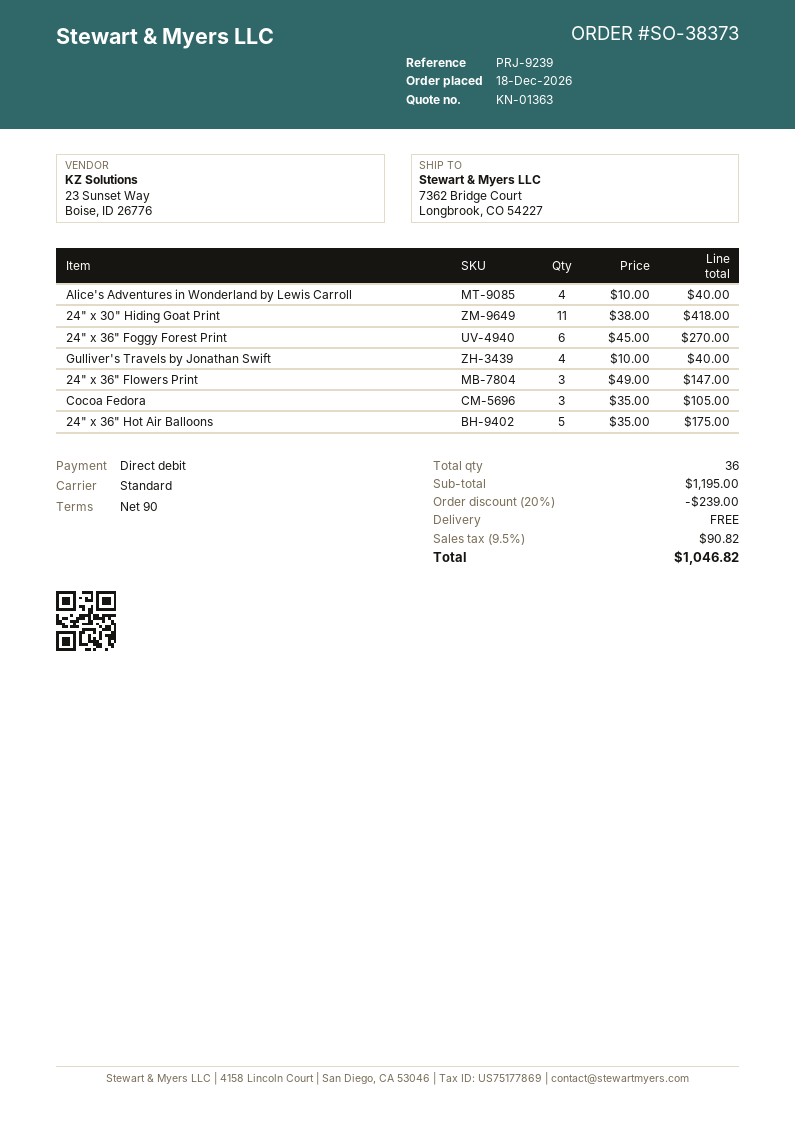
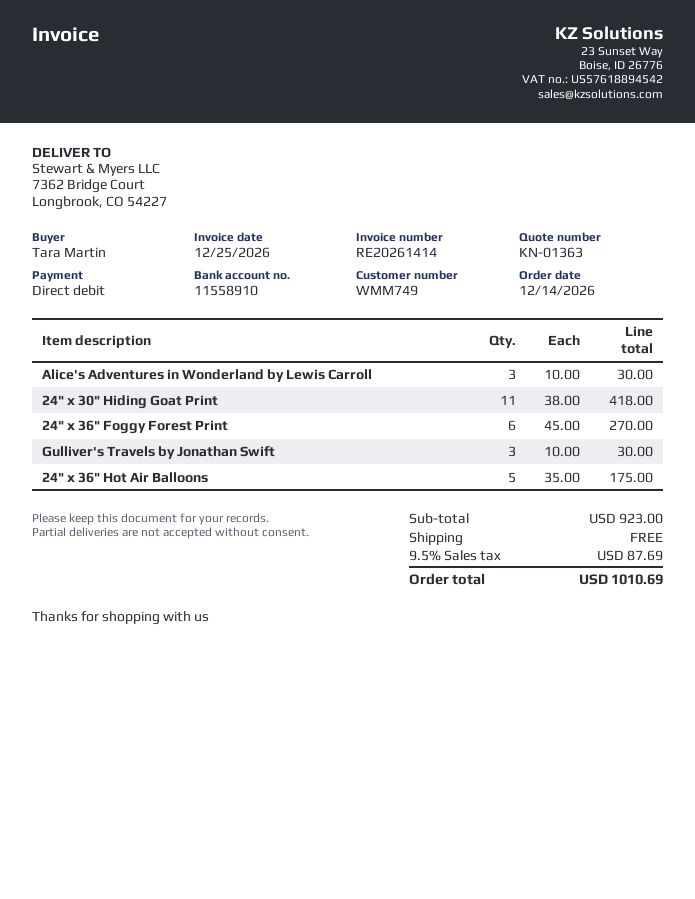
order date: 2026-12-18 -> 2026-12-14
Alice's Adventures in Wonderland by Lewis Carroll: 4 x 10.00 = 40.00 -> 3 x 10.00 = 30.00
Gulliver's Travels by Jonathan Swift: 4 x 10.00 = 40.00 -> 3 x 10.00 = 30.00
24" x 36" Flowers Print: 3 x 49.00 = 147.00 -> none
Cocoa Fedora: 3 x 35.00 = 105.00 -> none
subtotal: 1195.00 -> 923.00
discount: 20% = 239.00 -> none
tax: 9.5% = 90.82 -> 9.5% = 87.69
total: 1046.82 -> 1010.69

